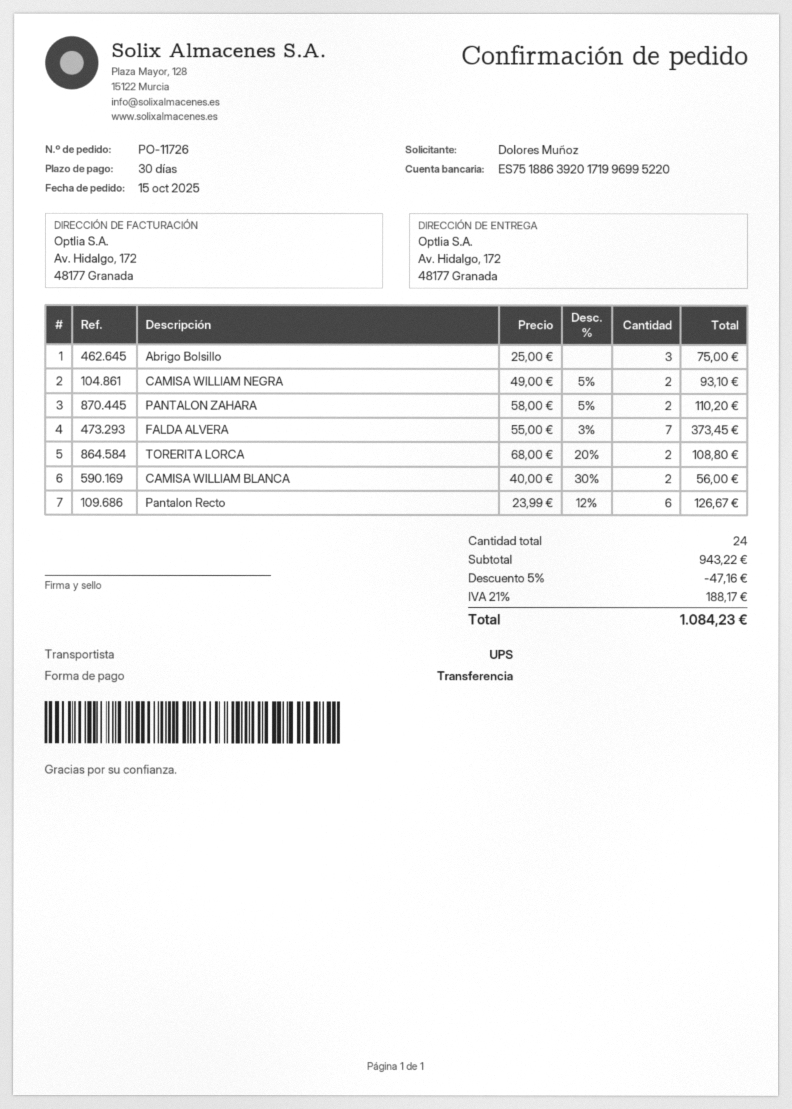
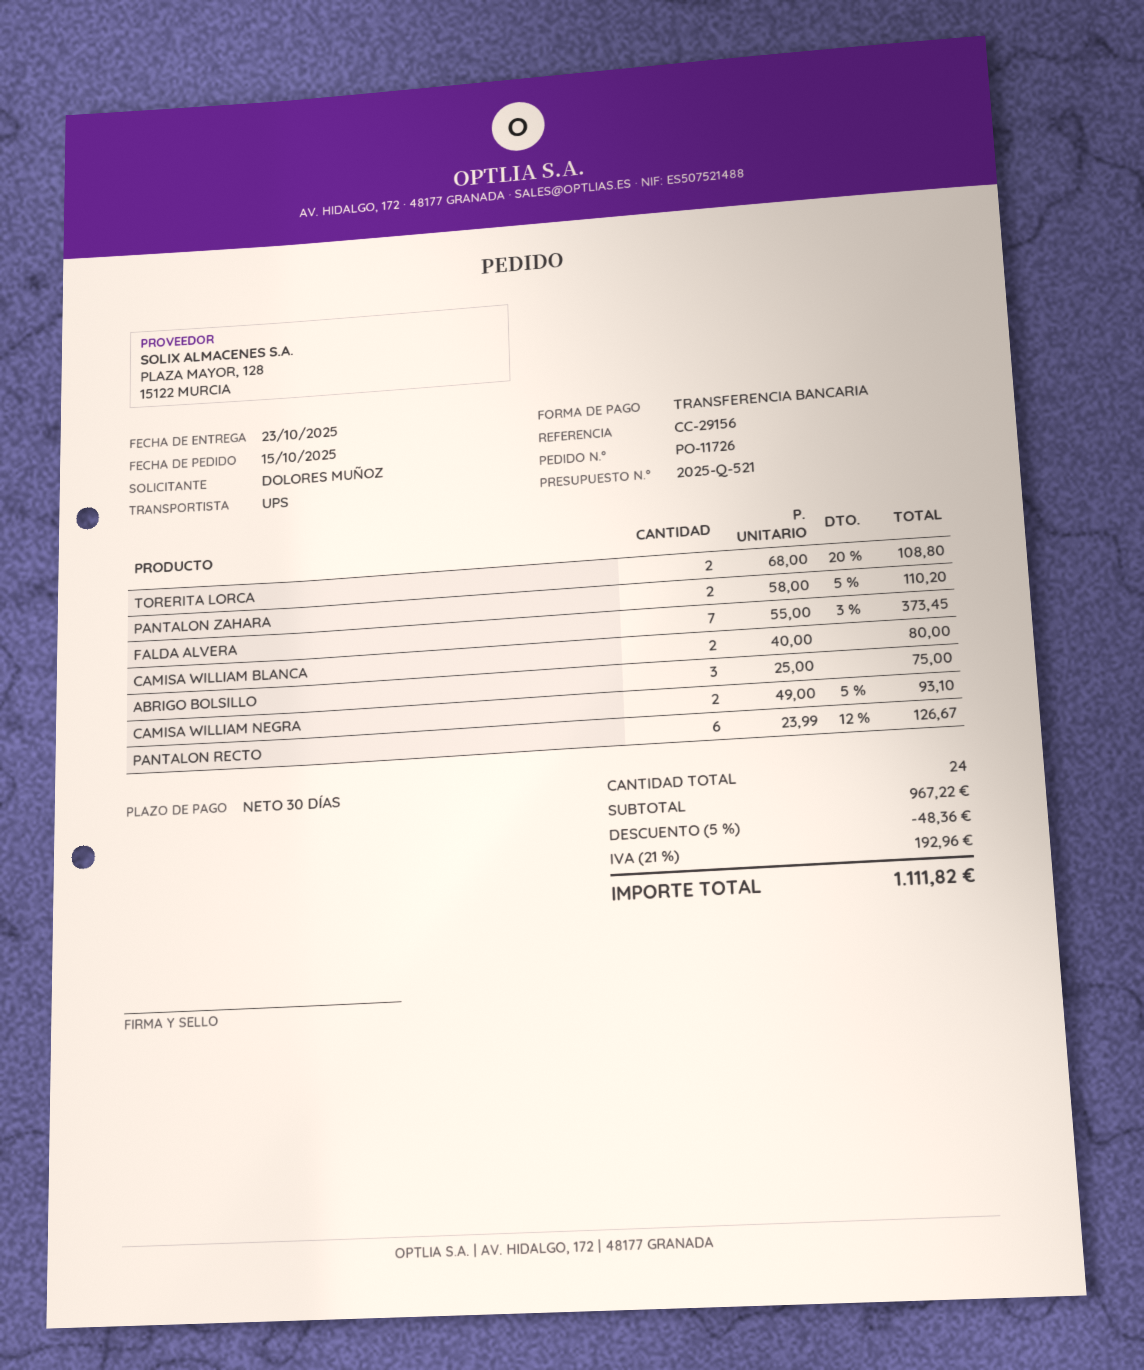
CAMISA WILLIAM BLANCA: 2 x 40.00 - 30% = 56.00 -> 2 x 40.00 = 80.00
subtotal: 943.22 -> 967.22
discount: 5% = 47.16 -> 5% = 48.36
tax: 21% = 188.17 -> 21% = 192.96
total: 1084.23 -> 1111.82

